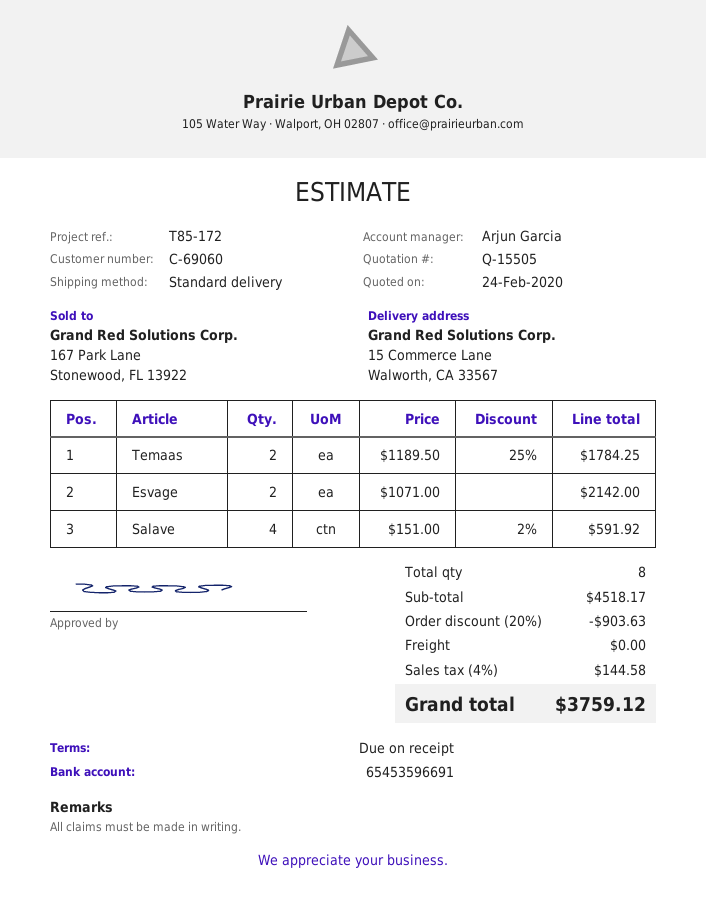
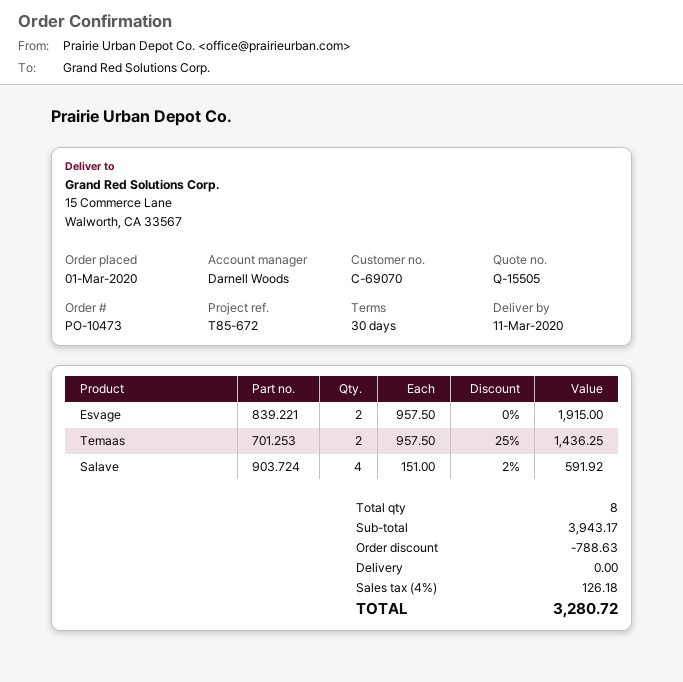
payment terms: on receipt -> 30 days
customer number: C-69060 -> C-69070
reference: T85-172 -> T85-672
sales rep: Arjun Garcia -> Darnell Woods
Temaas: 2 x 1189.50 - 25% = 1784.25 -> 2 x 957.50 - 25% = 1436.25
Esvage: 2 x 1071.00 = 2142.00 -> 2 x 957.50 = 1915.00
subtotal: 4518.17 -> 3943.17
discount: 903.63 -> 788.63
tax: 4% = 144.58 -> 4% = 126.18
total: 3759.12 -> 3280.72

